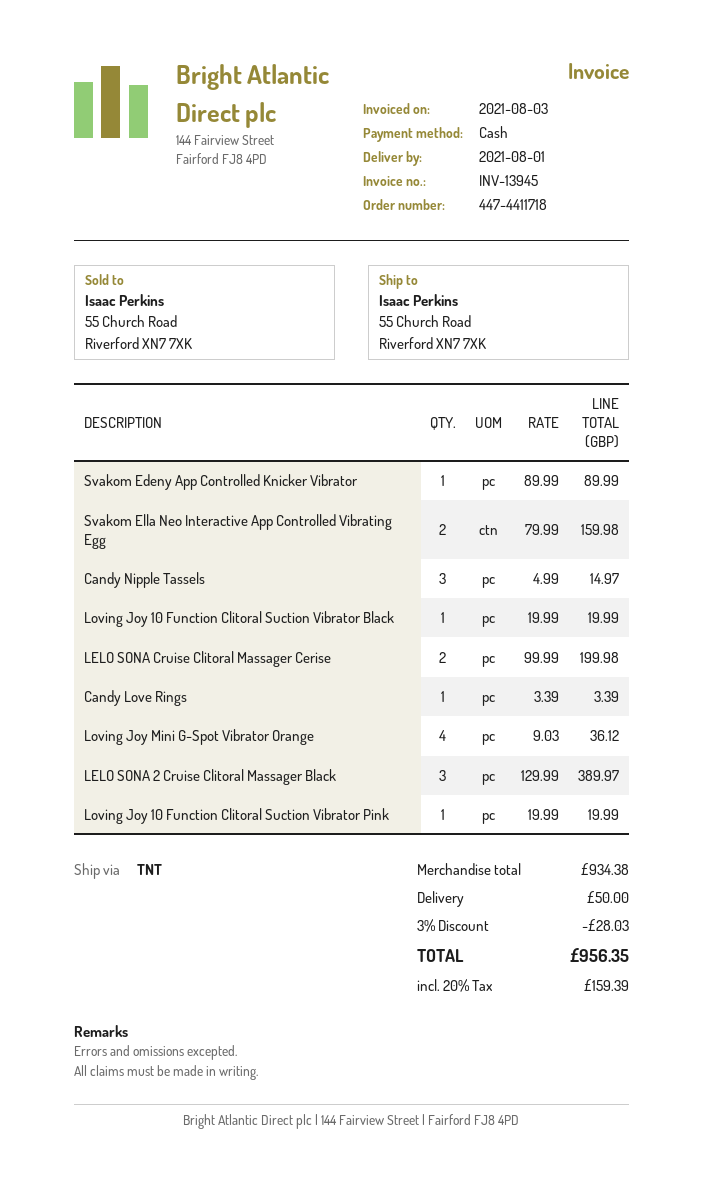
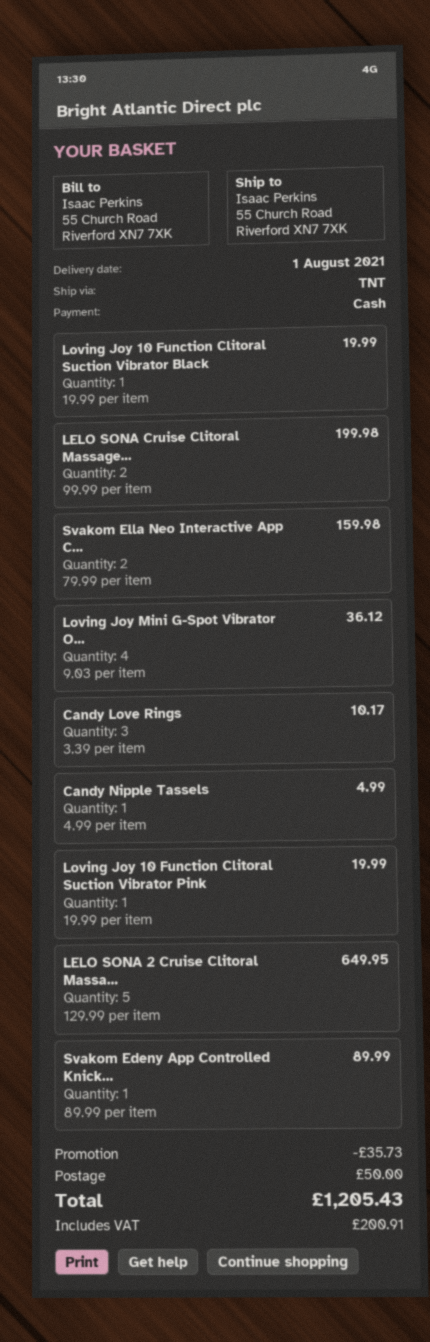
Candy Nipple Tassels: 3 x 4.99 = 14.97 -> 1 x 4.99 = 4.99
Candy Love Rings: 1 x 3.39 = 3.39 -> 3 x 3.39 = 10.17
LELO SONA 2 Cruise Clitoral Massager Black: 3 x 129.99 = 389.97 -> 5 x 129.99 = 649.95
discount: 28.03 -> 35.73
tax: 159.39 -> 200.91
total: 956.35 -> 1205.43

